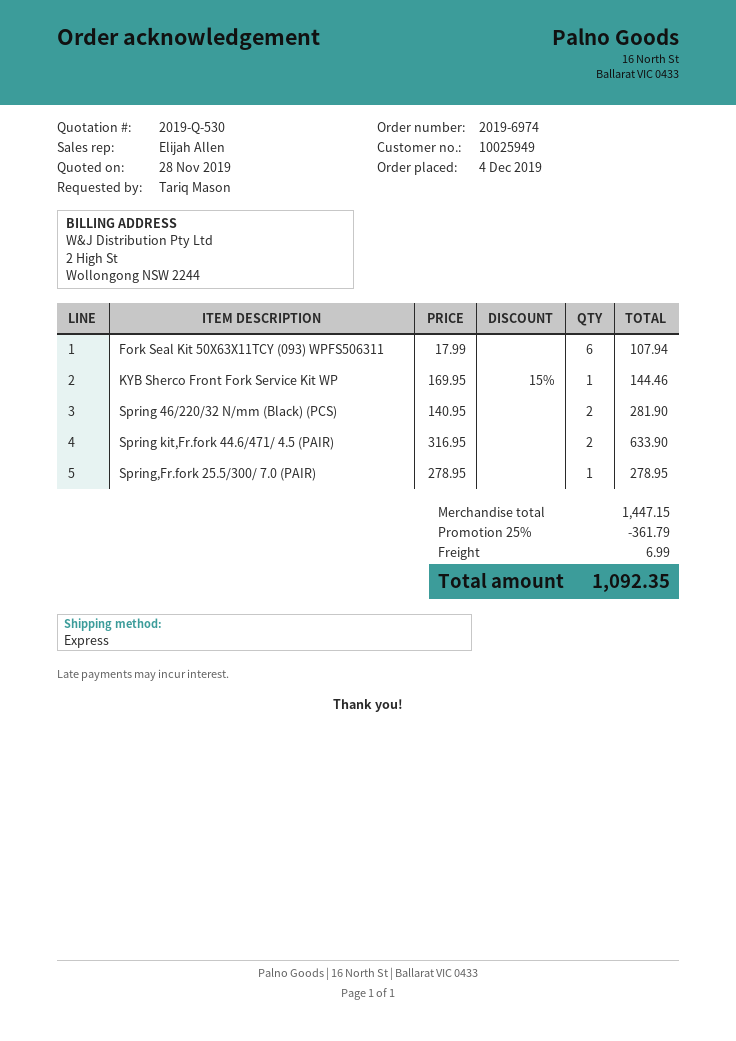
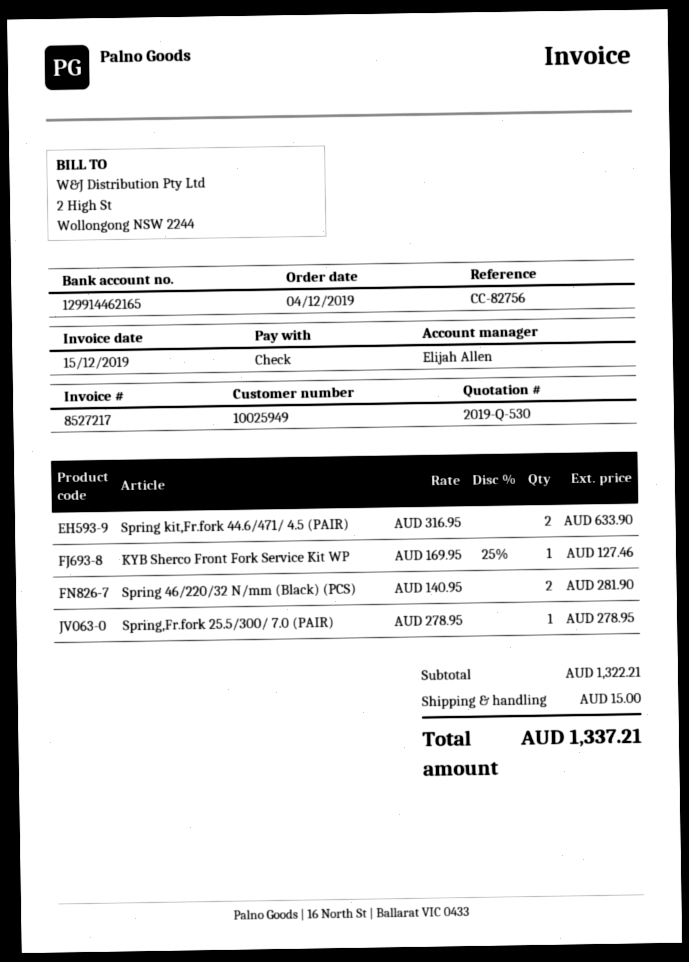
Fork Seal Kit 50X63X11TCY (093) WPFS506311: 6 x 17.99 = 107.94 -> none
KYB Sherco Front Fork Service Kit WP: 1 x 169.95 - 15% = 144.46 -> 1 x 169.95 - 25% = 127.46
subtotal: 1447.15 -> 1322.21
discount: 25% = 361.79 -> none
shipping: 6.99 -> 15.00
total: 1092.35 -> 1337.21

